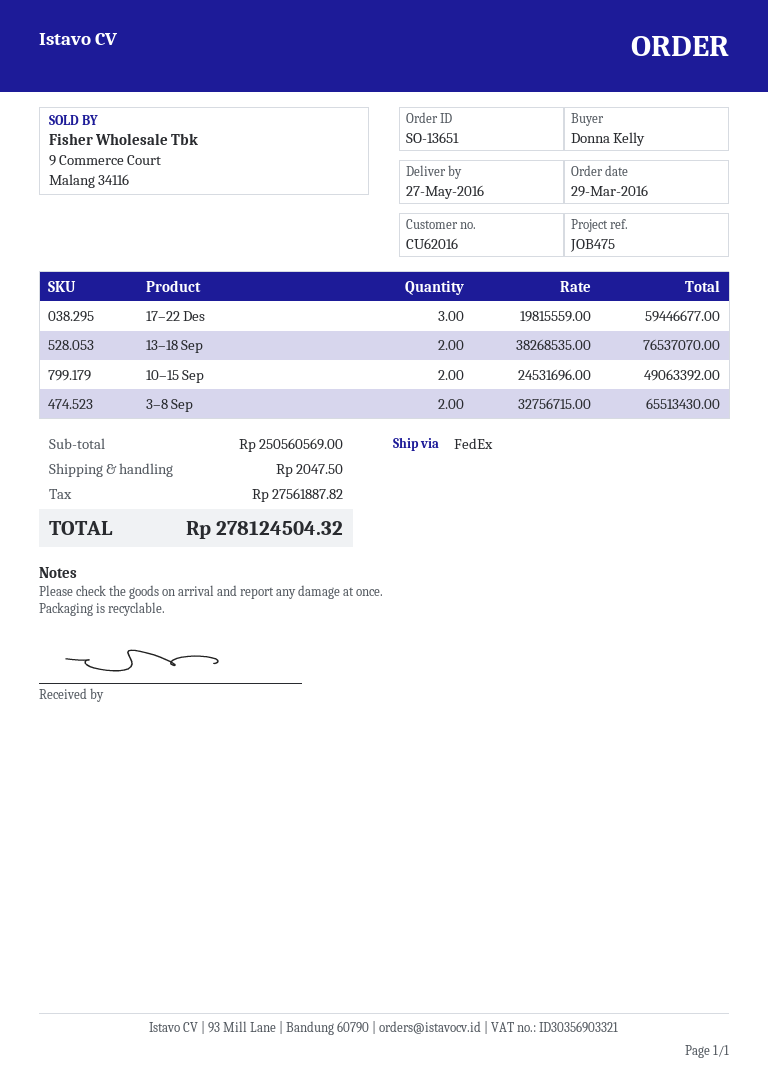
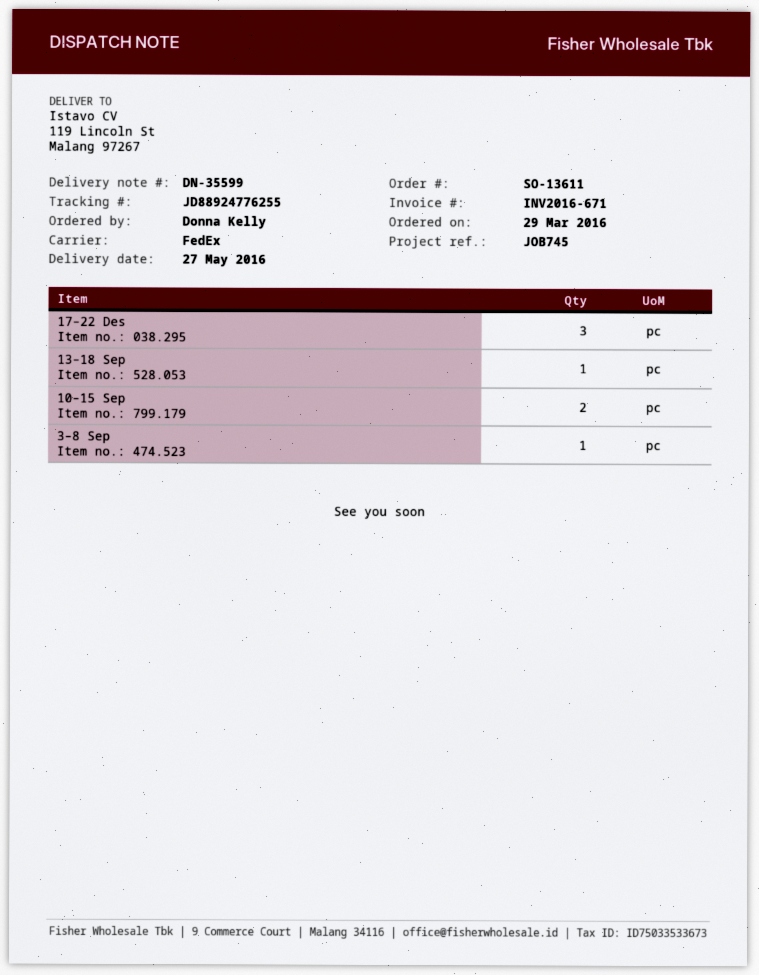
order number: SO-13651 -> SO-13611
reference: JOB475 -> JOB745
13–18 Sep: 2 -> 1
3–8 Sep: 2 -> 1

